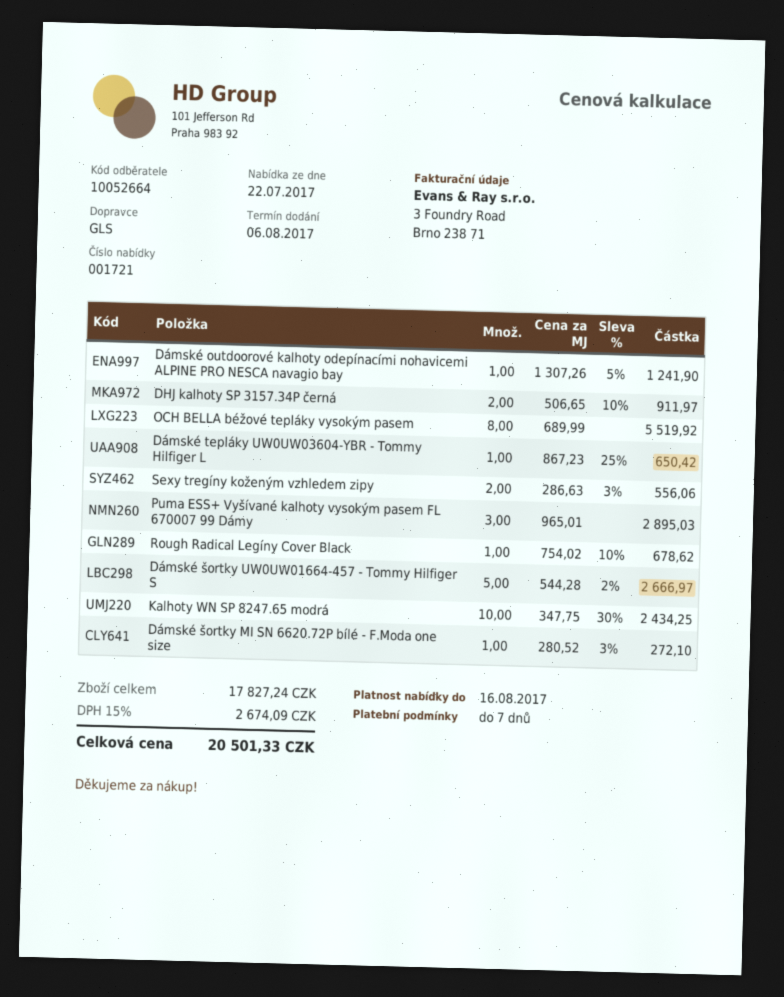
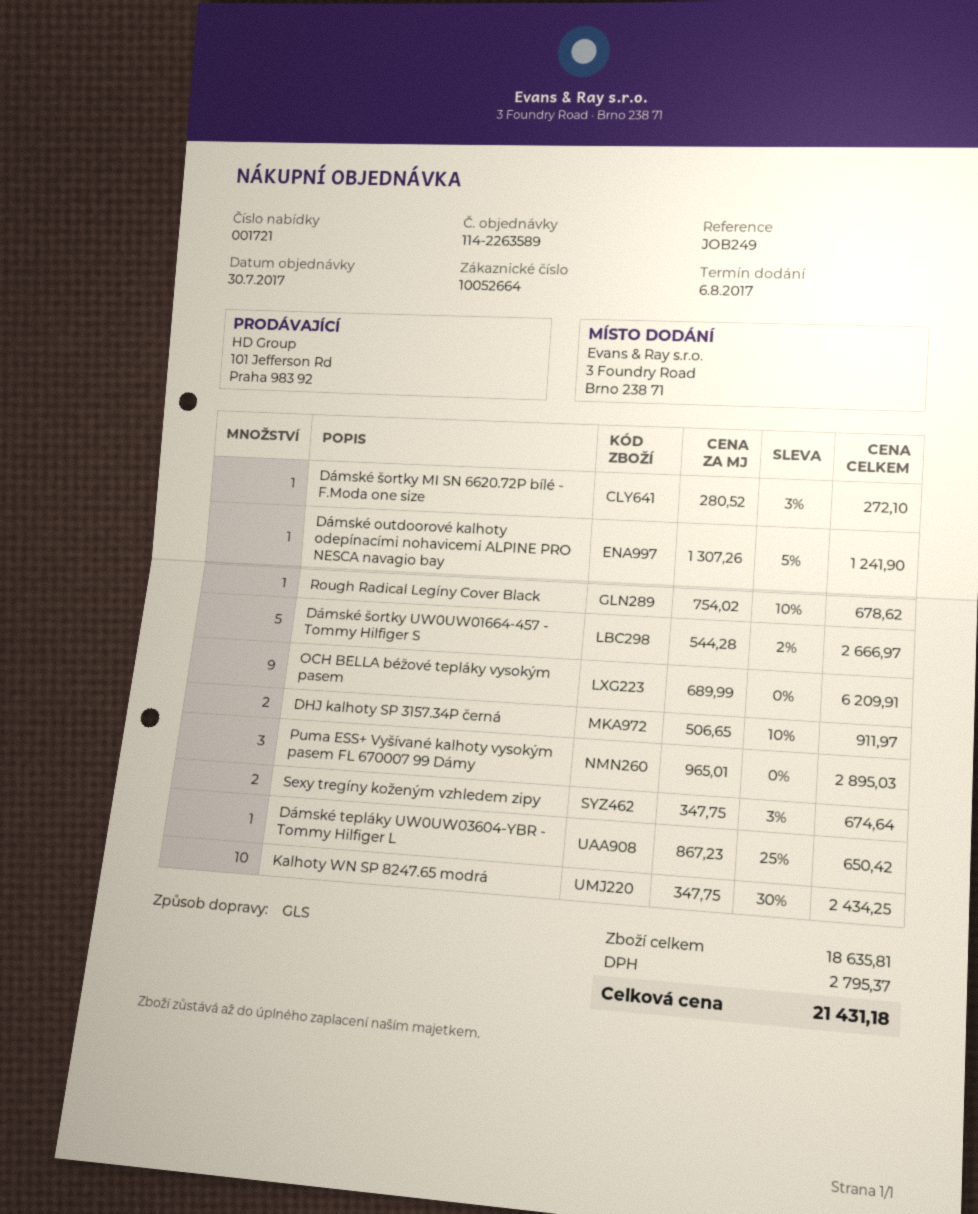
OCH BELLA béžové tepláky vysokým pasem: 8 x 689.99 = 5519.92 -> 9 x 689.99 = 6209.91
Sexy tregíny koženým vzhledem zipy: 2 x 286.63 - 3% = 556.06 -> 2 x 347.75 - 3% = 674.64
subtotal: 17827.24 -> 18635.81
tax: 2674.09 -> 2795.37
total: 20501.33 -> 21431.18

